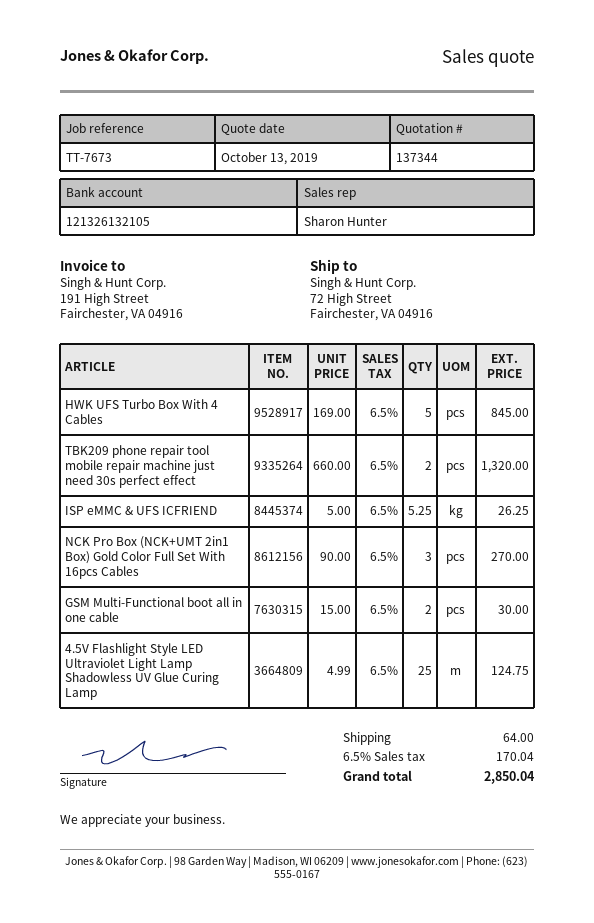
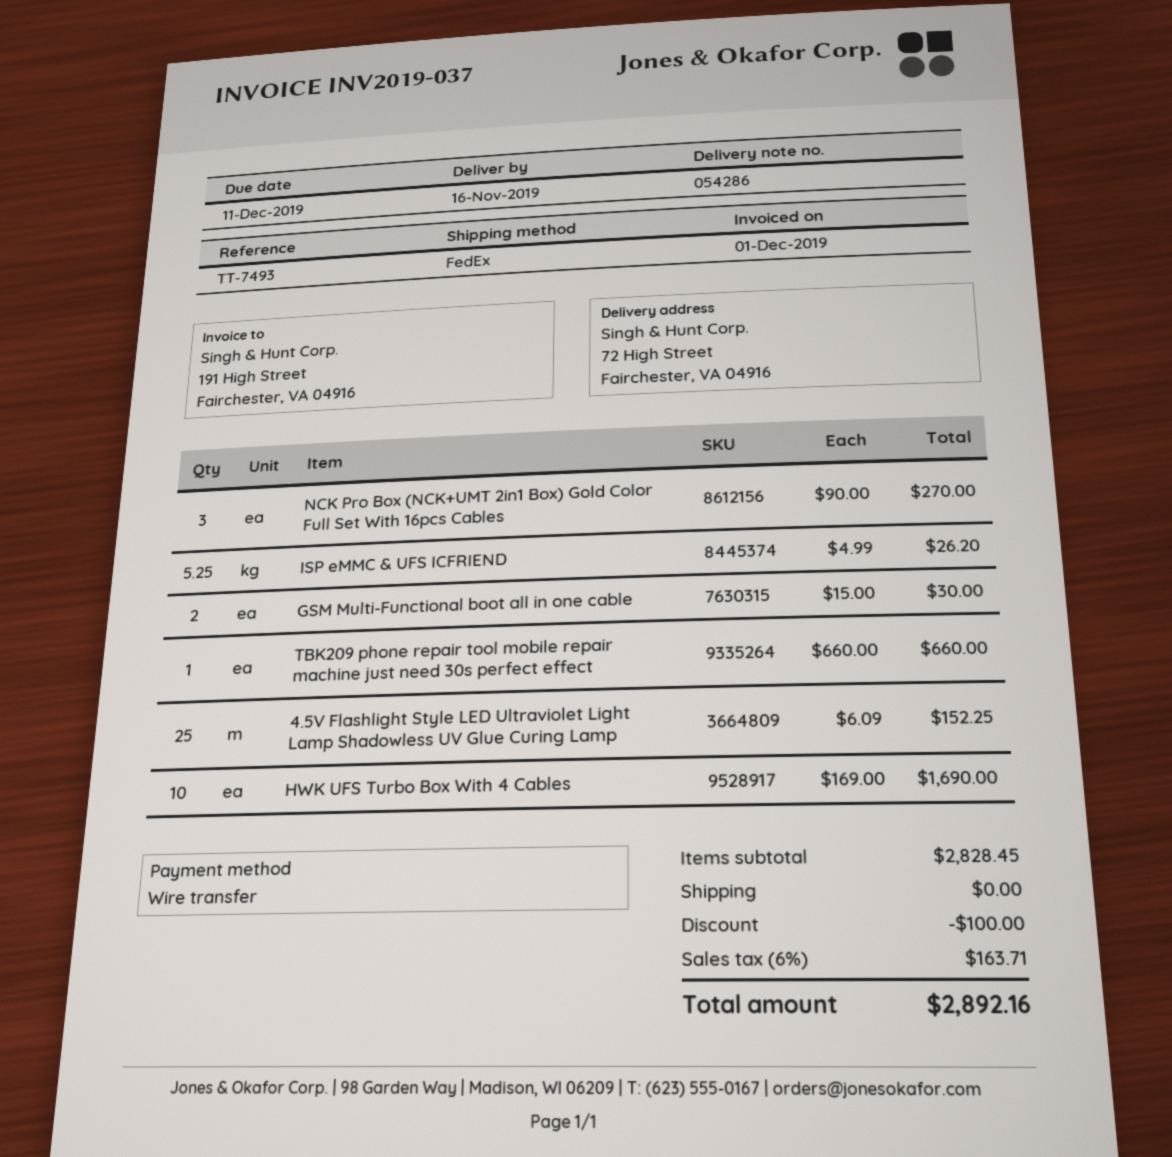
reference: TT-7673 -> TT-7493
HWK UFS Turbo Box With 4 Cables: 5 x 169.00 = 845.00 -> 10 x 169.00 = 1690.00
TBK209 phone repair tool mobile repair machine just need 30s perfect effect: 2 x 660.00 = 1320.00 -> 1 x 660.00 = 660.00
ISP eMMC & UFS ICFRIEND: 5.25 x 5.00 = 26.25 -> 5.25 x 4.99 = 26.20
4.5V Flashlight Style LED Ultraviolet Light Lamp Shadowless UV Glue Curing Lamp: 25 x 4.99 = 124.75 -> 25 x 6.09 = 152.25
discount: none -> 100.00
shipping: 64.00 -> 0.00
tax: 6.5% = 170.04 -> 6% = 163.71
total: 2850.04 -> 2892.16

